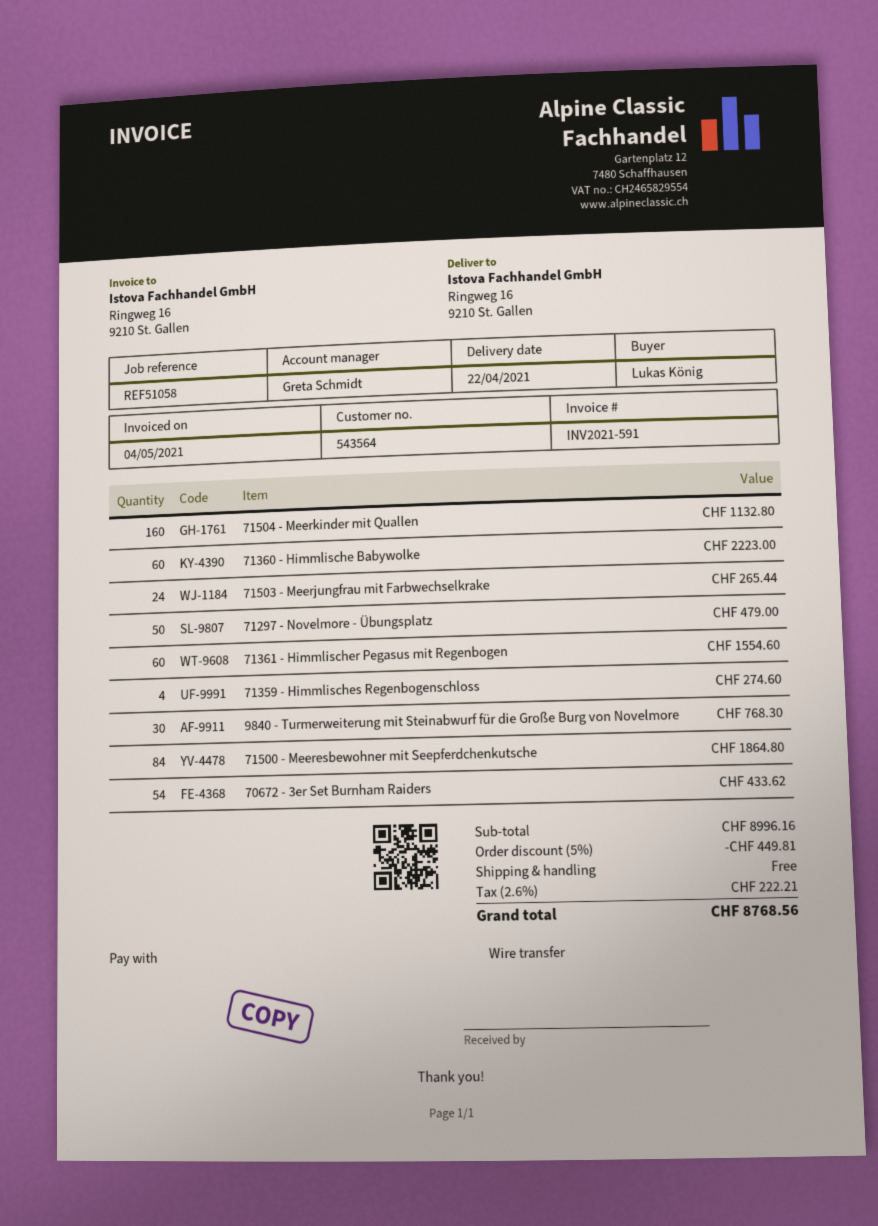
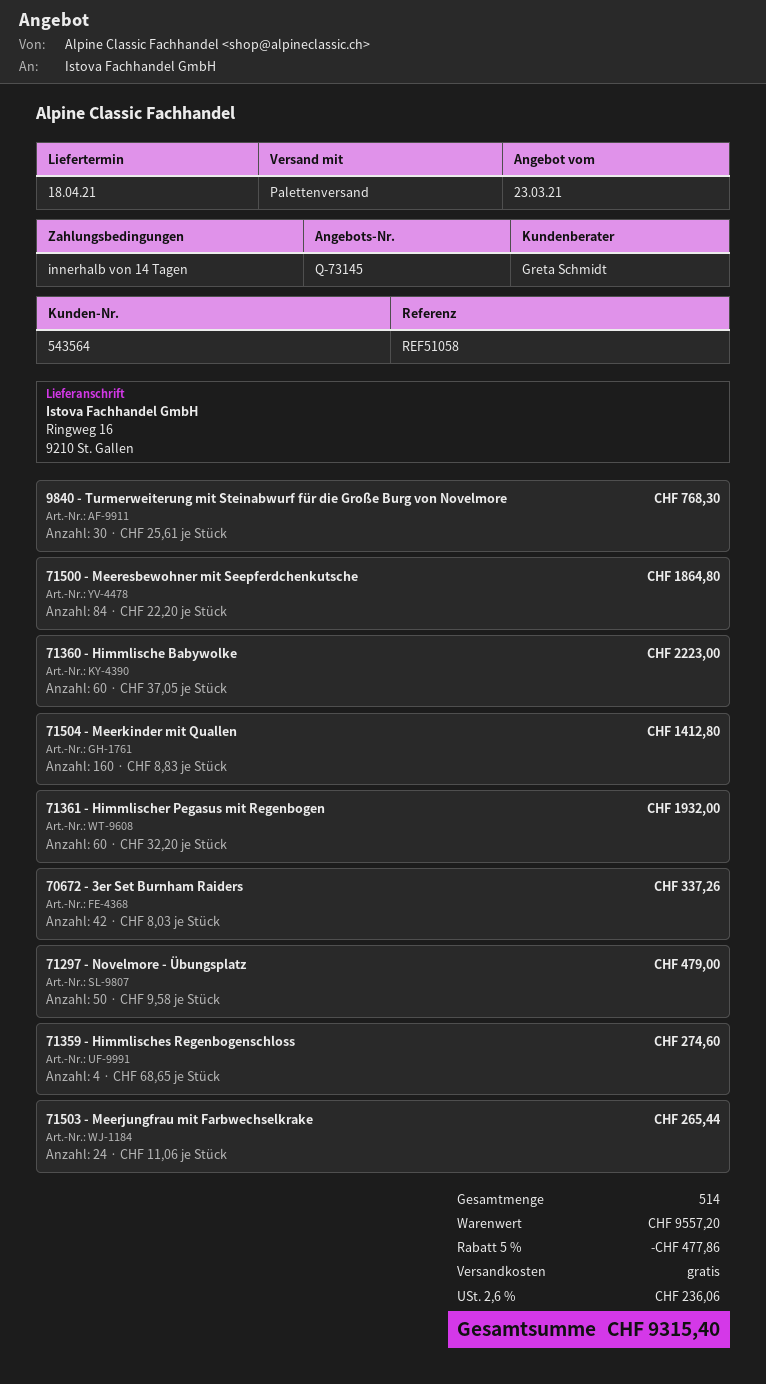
delivery date: 2021-04-22 -> 2021-04-18
71504 - Meerkinder mit Quallen: 160 for 1132.80 -> 160 for 1412.80
71361 - Himmlischer Pegasus mit Regenbogen: 60 for 1554.60 -> 60 for 1932.00
70672 - 3er Set Burnham Raiders: 54 for 433.62 -> 42 for 337.26
subtotal: 8996.16 -> 9557.20
discount: 5% = 449.81 -> 5% = 477.86
tax: 2.6% = 222.21 -> 2.6% = 236.06
total: 8768.56 -> 9315.40

